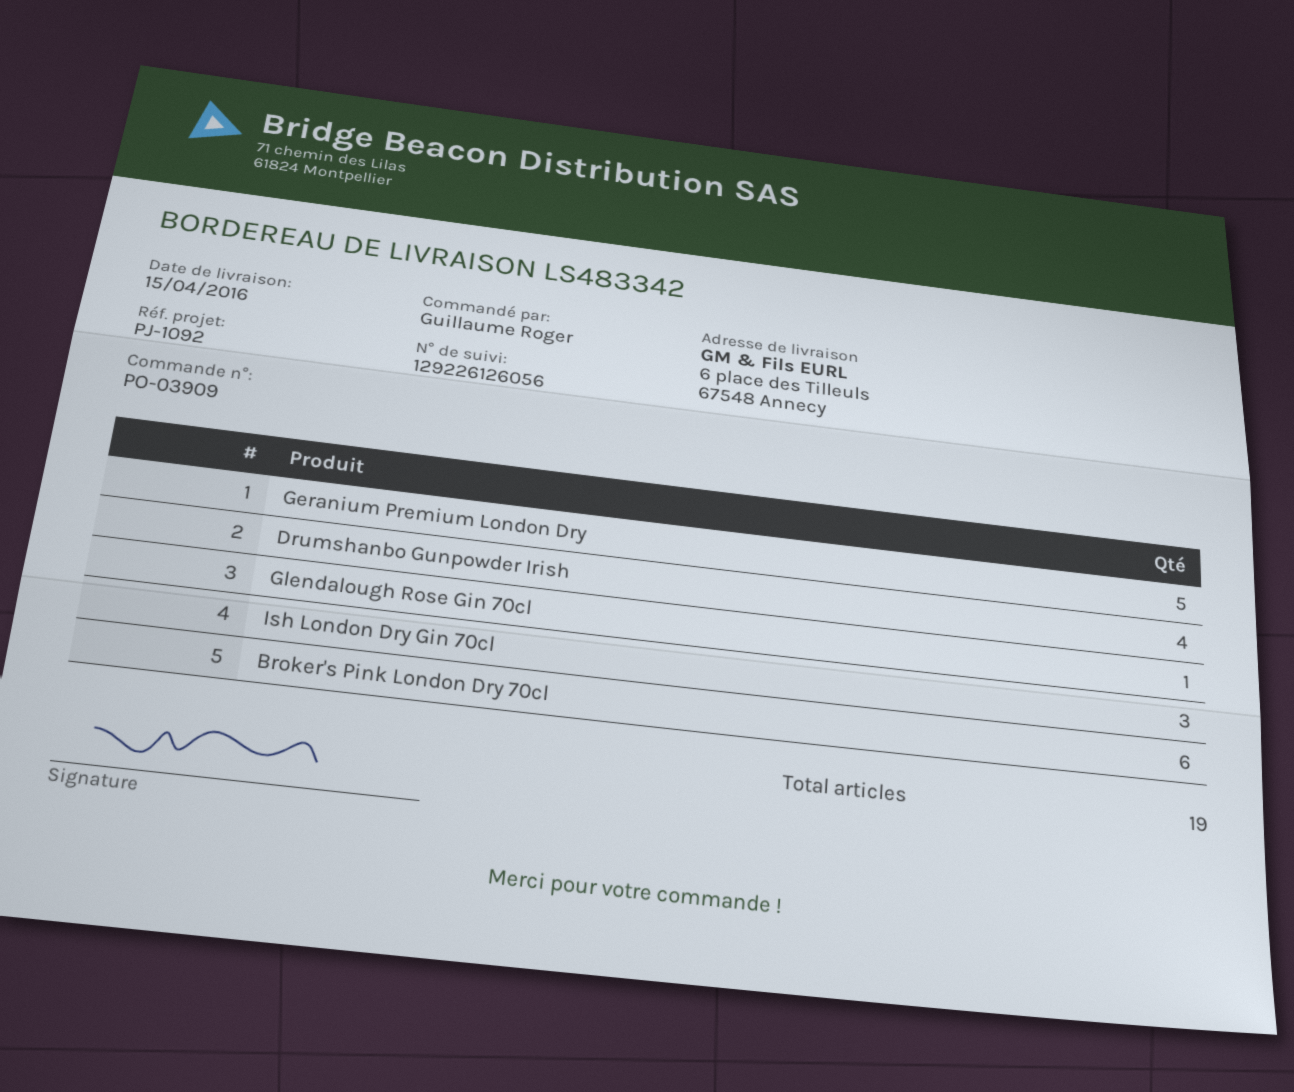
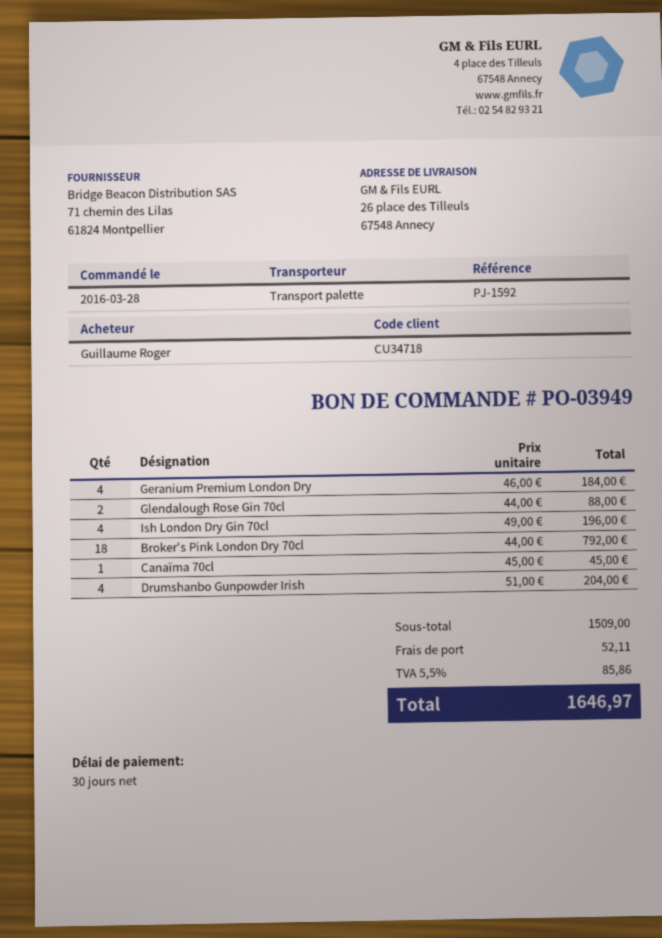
order number: PO-03909 -> PO-03949
reference: PJ-1092 -> PJ-1592
ship to: 6 place des Tilleuls, 67548 Annecy -> 26 place des Tilleuls, 67548 Annecy
Geranium Premium London Dry: 5 -> 4
Glendalough Rose Gin 70cl: 1 -> 2
Ish London Dry Gin 70cl: 3 -> 4
Broker's Pink London Dry 70cl: 6 -> 18
Canaïma 70cl: none -> 1

